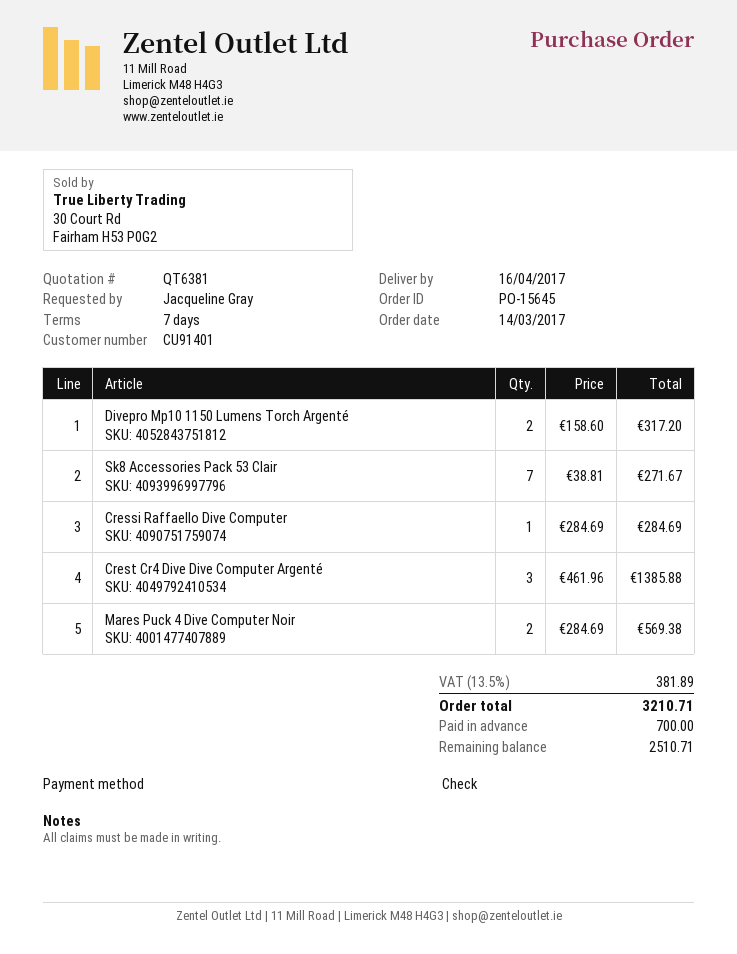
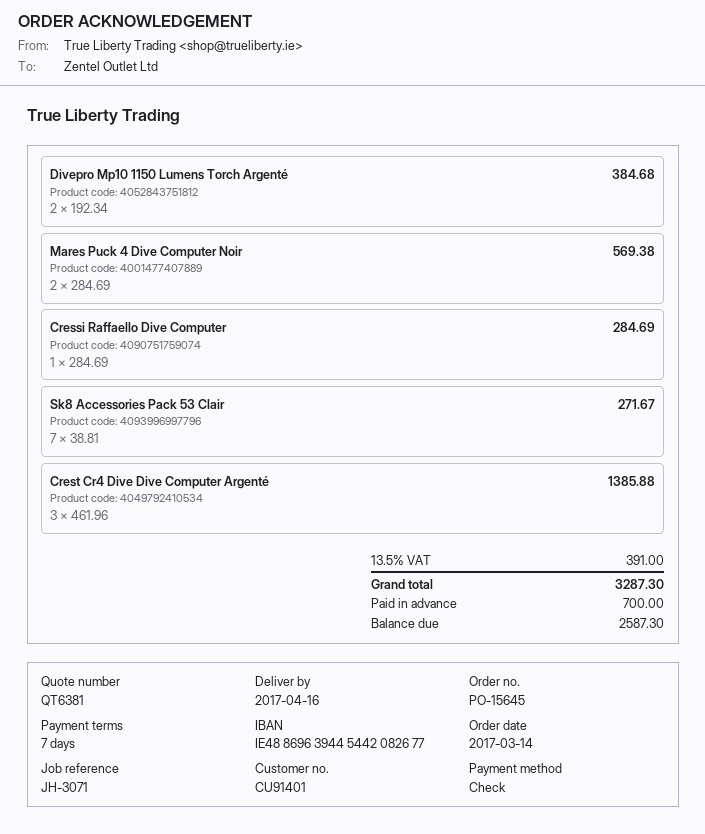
Divepro Mp10 1150 Lumens Torch Argenté: 2 x 158.60 = 317.20 -> 2 x 192.34 = 384.68
tax: 13.5% = 381.89 -> 13.5% = 391.00
total: 3210.71 -> 3287.30
balance: 2510.71 -> 2587.30

